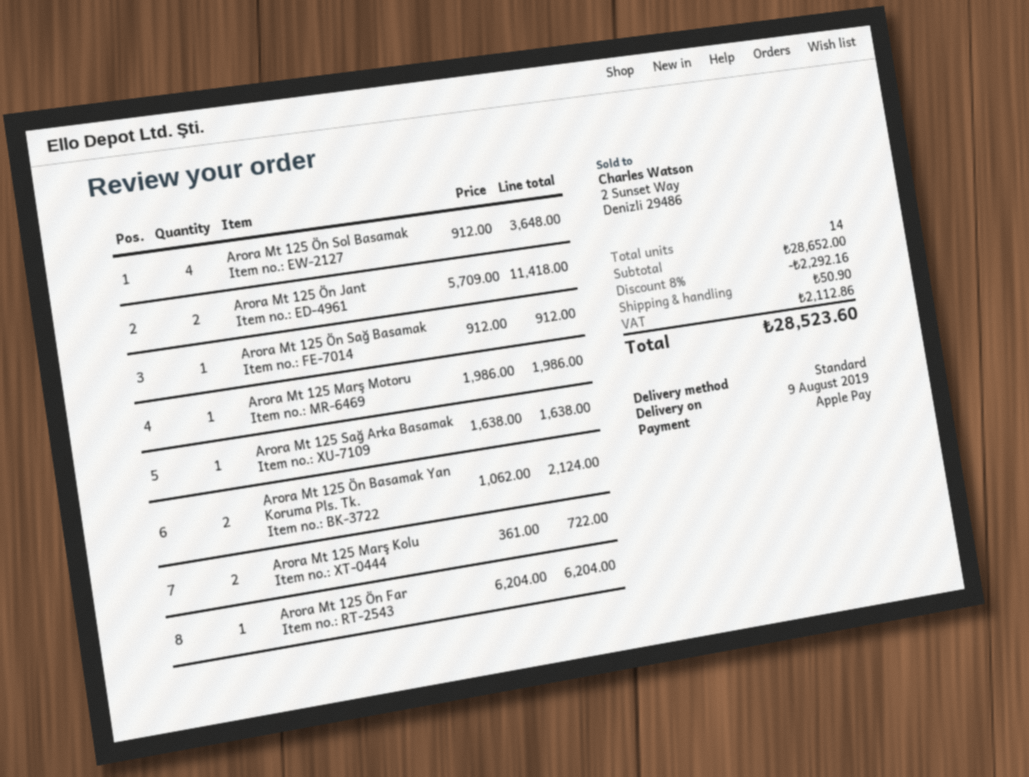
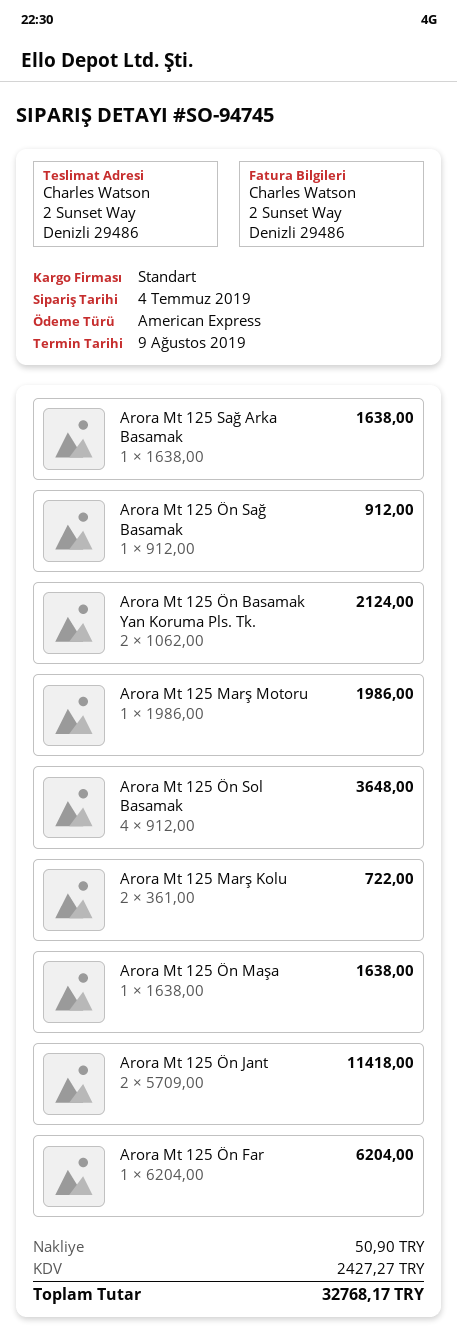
payment method: Apple Pay -> American Express
Arora Mt 125 Ön Maşa: none -> 1 x 1638.00 = 1638.00
discount: 8% = 2292.16 -> none
tax: 2112.86 -> 2427.27
total: 28523.60 -> 32768.17

